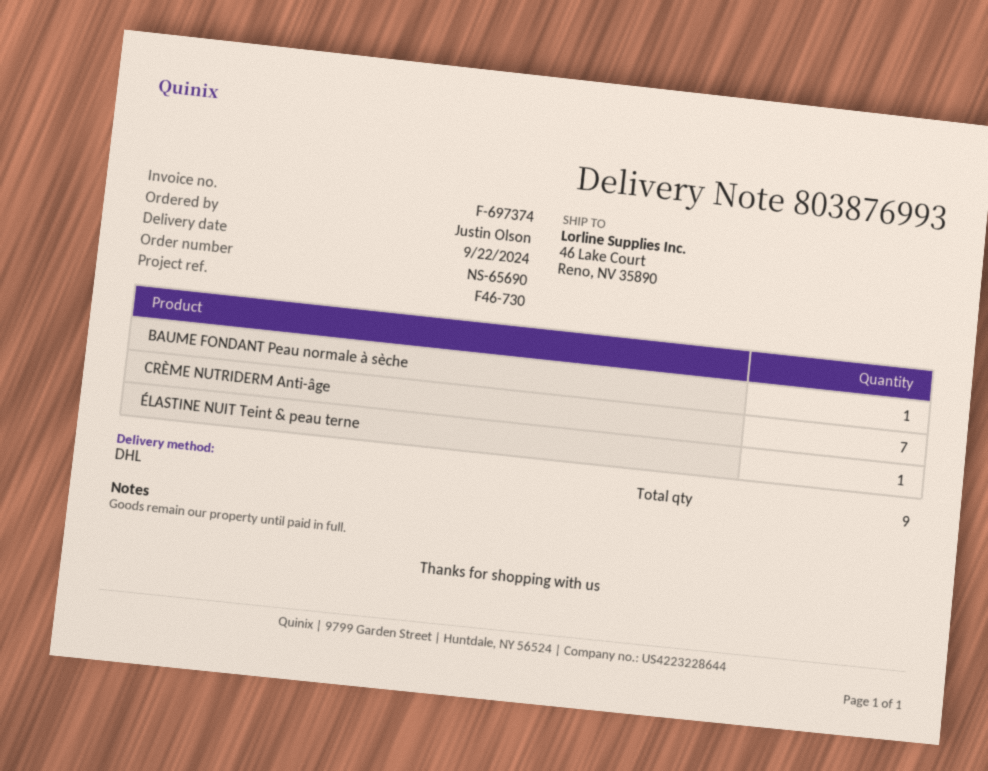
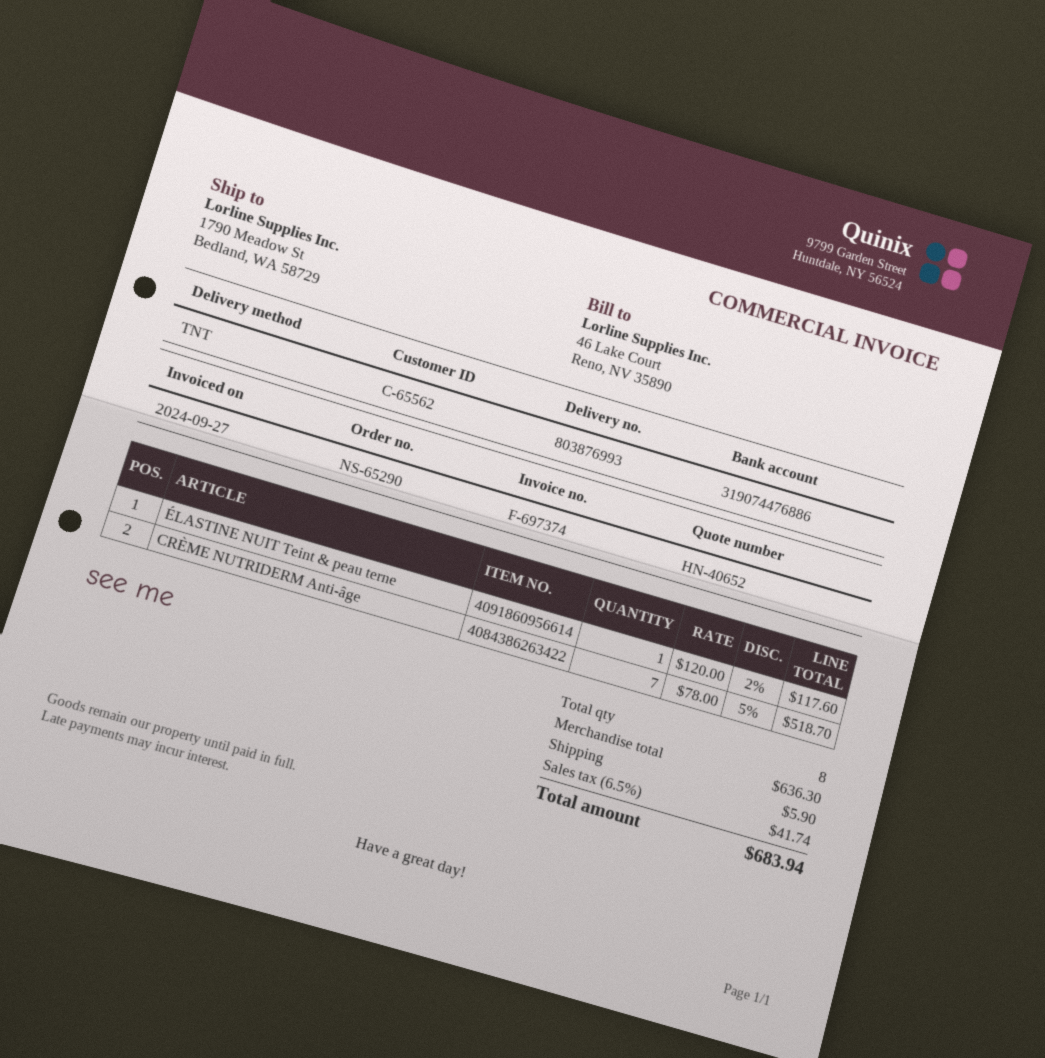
order number: NS-65690 -> NS-65290
shipping method: DHL -> TNT
ship to: 46 Lake Court, Reno, NV 35890 -> 1790 Meadow St, Bedland, WA 58729
BAUME FONDANT Peau normale à sèche: 1 -> none
total quantity: 9 -> 8

